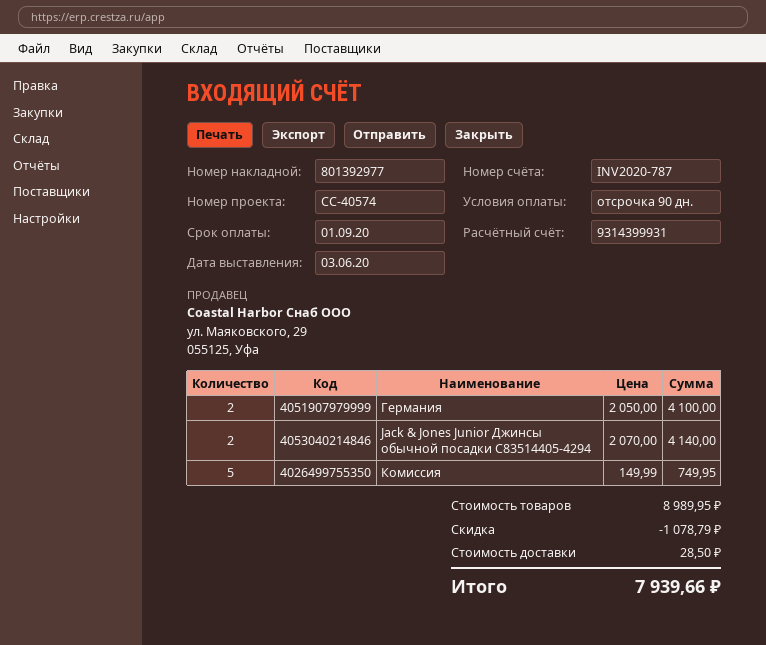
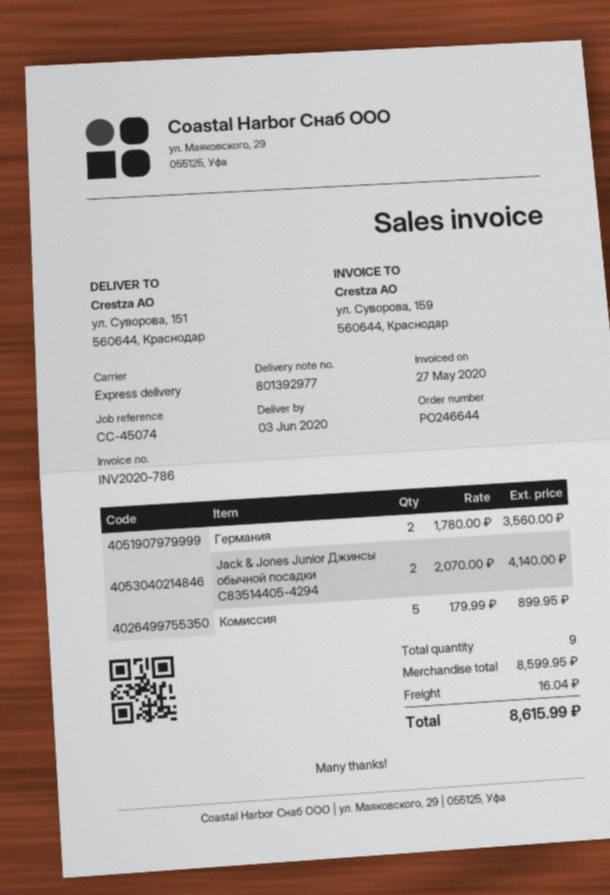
invoice number: INV2020-787 -> INV2020-786
invoice date: 2020-06-03 -> 2020-05-27
reference: CC-40574 -> CC-45074
Германия: 2 x 2050.00 = 4100.00 -> 2 x 1780.00 = 3560.00
Комиссия: 5 x 149.99 = 749.95 -> 5 x 179.99 = 899.95
subtotal: 8989.95 -> 8599.95
discount: 1078.79 -> none
shipping: 28.50 -> 16.04
total: 7939.66 -> 8615.99

